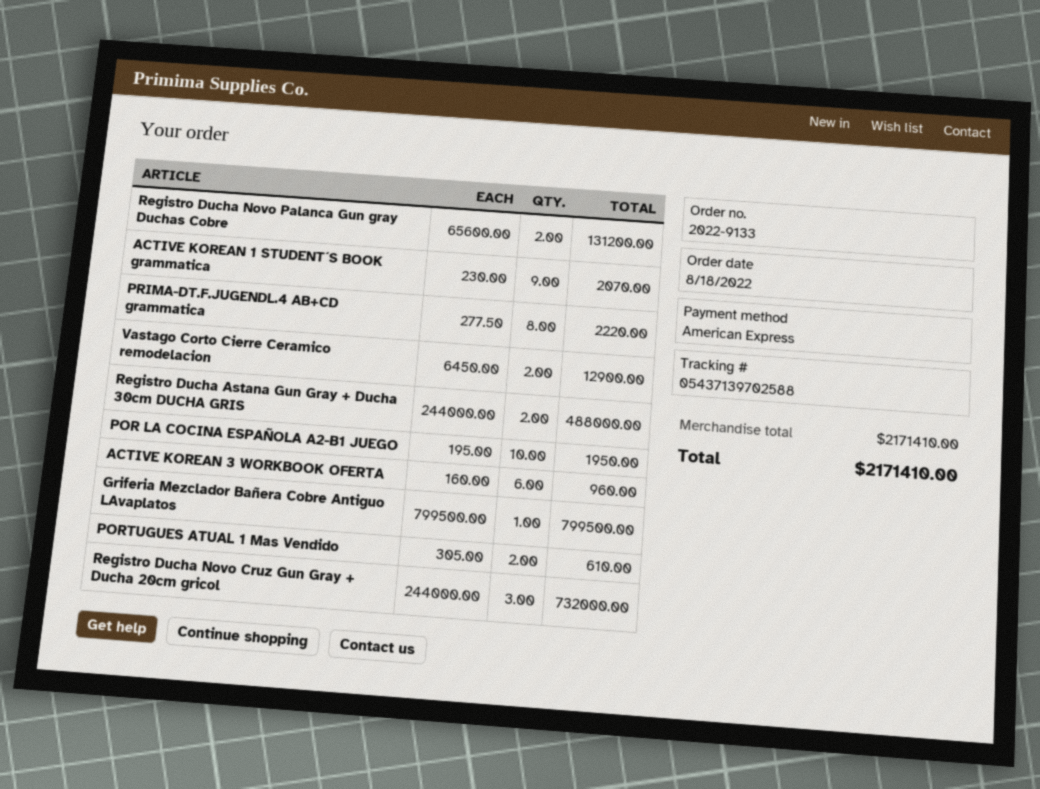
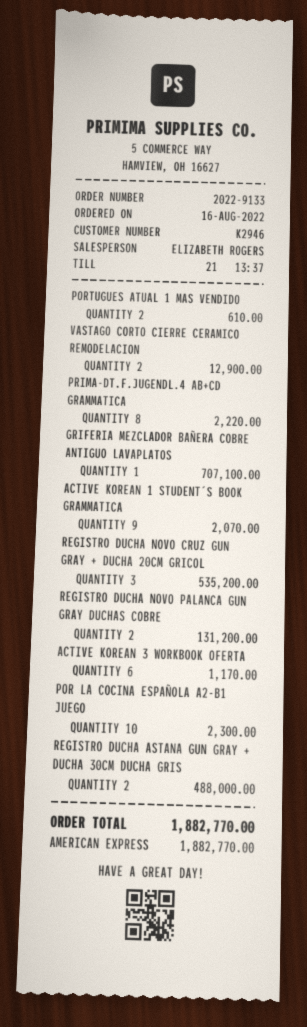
order date: 2022-08-18 -> 2022-08-16
POR LA COCINA ESPAÑOLA A2-B1 JUEGO: 10 for 1950.00 -> 10 for 2300.00
ACTIVE KOREAN 3 WORKBOOK OFERTA: 6 for 960.00 -> 6 for 1170.00
Griferia Mezclador Bañera Cobre Antiguo LAvaplatos: 1 for 799500.00 -> 1 for 707100.00
Registro Ducha Novo Cruz Gun Gray + Ducha 20cm gricol: 3 for 732000.00 -> 3 for 535200.00
total: 2171410.00 -> 1882770.00

